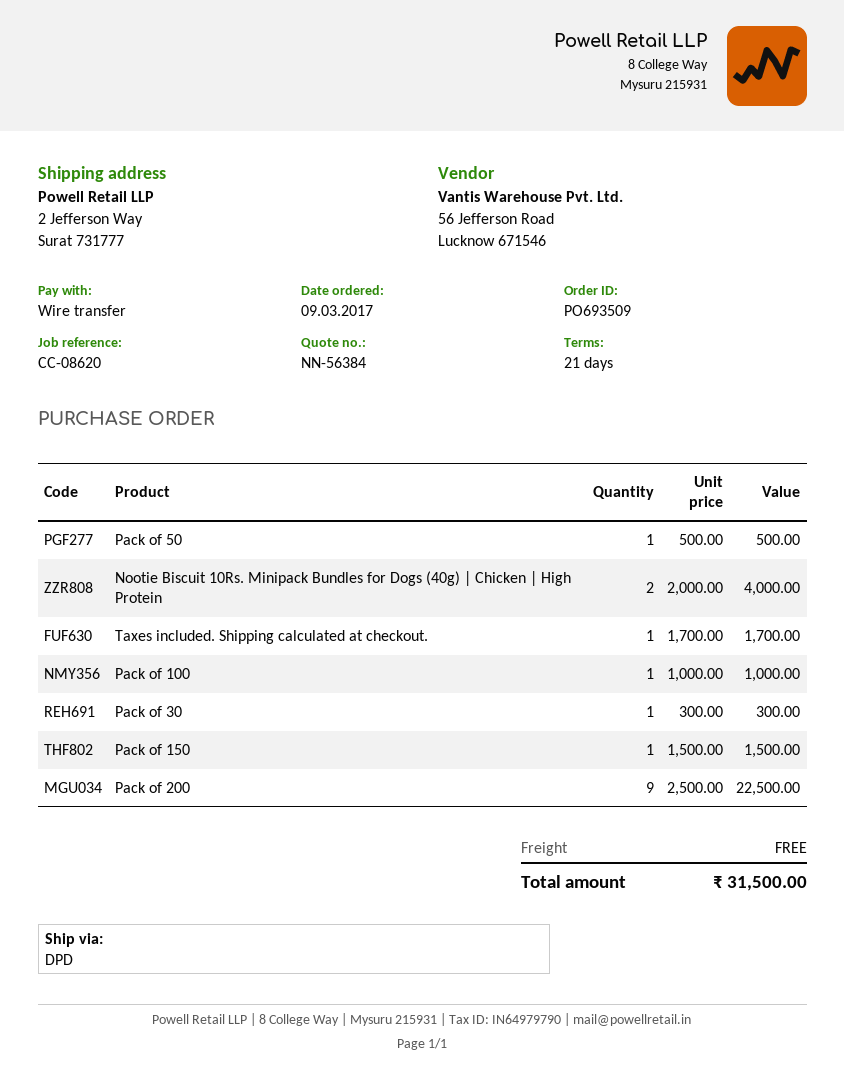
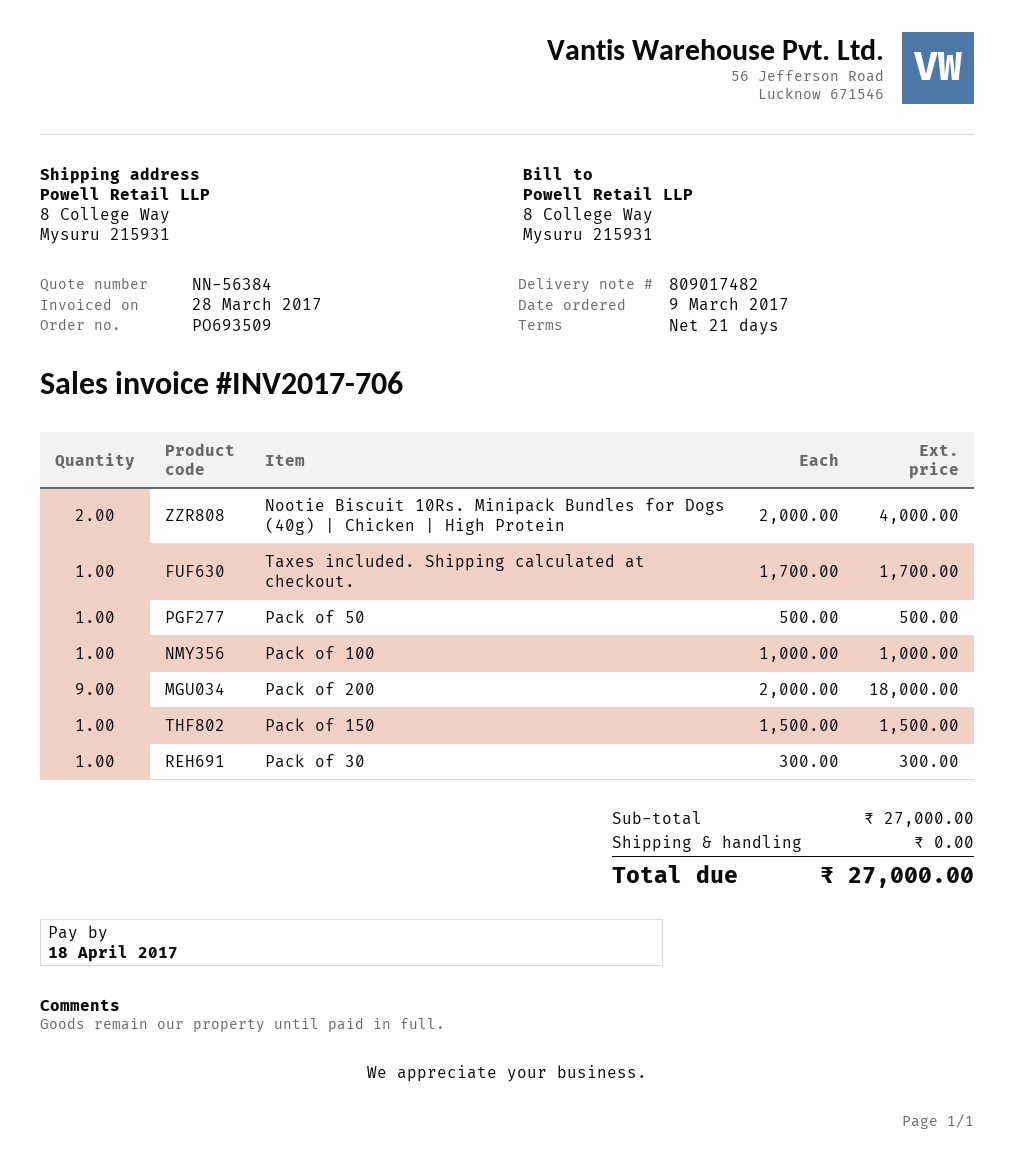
ship to: 2 Jefferson Way, Surat 731777 -> 8 College Way, Mysuru 215931
Pack of 200: 9 x 2500.00 = 22500.00 -> 9 x 2000.00 = 18000.00
total: 31500.00 -> 27000.00

